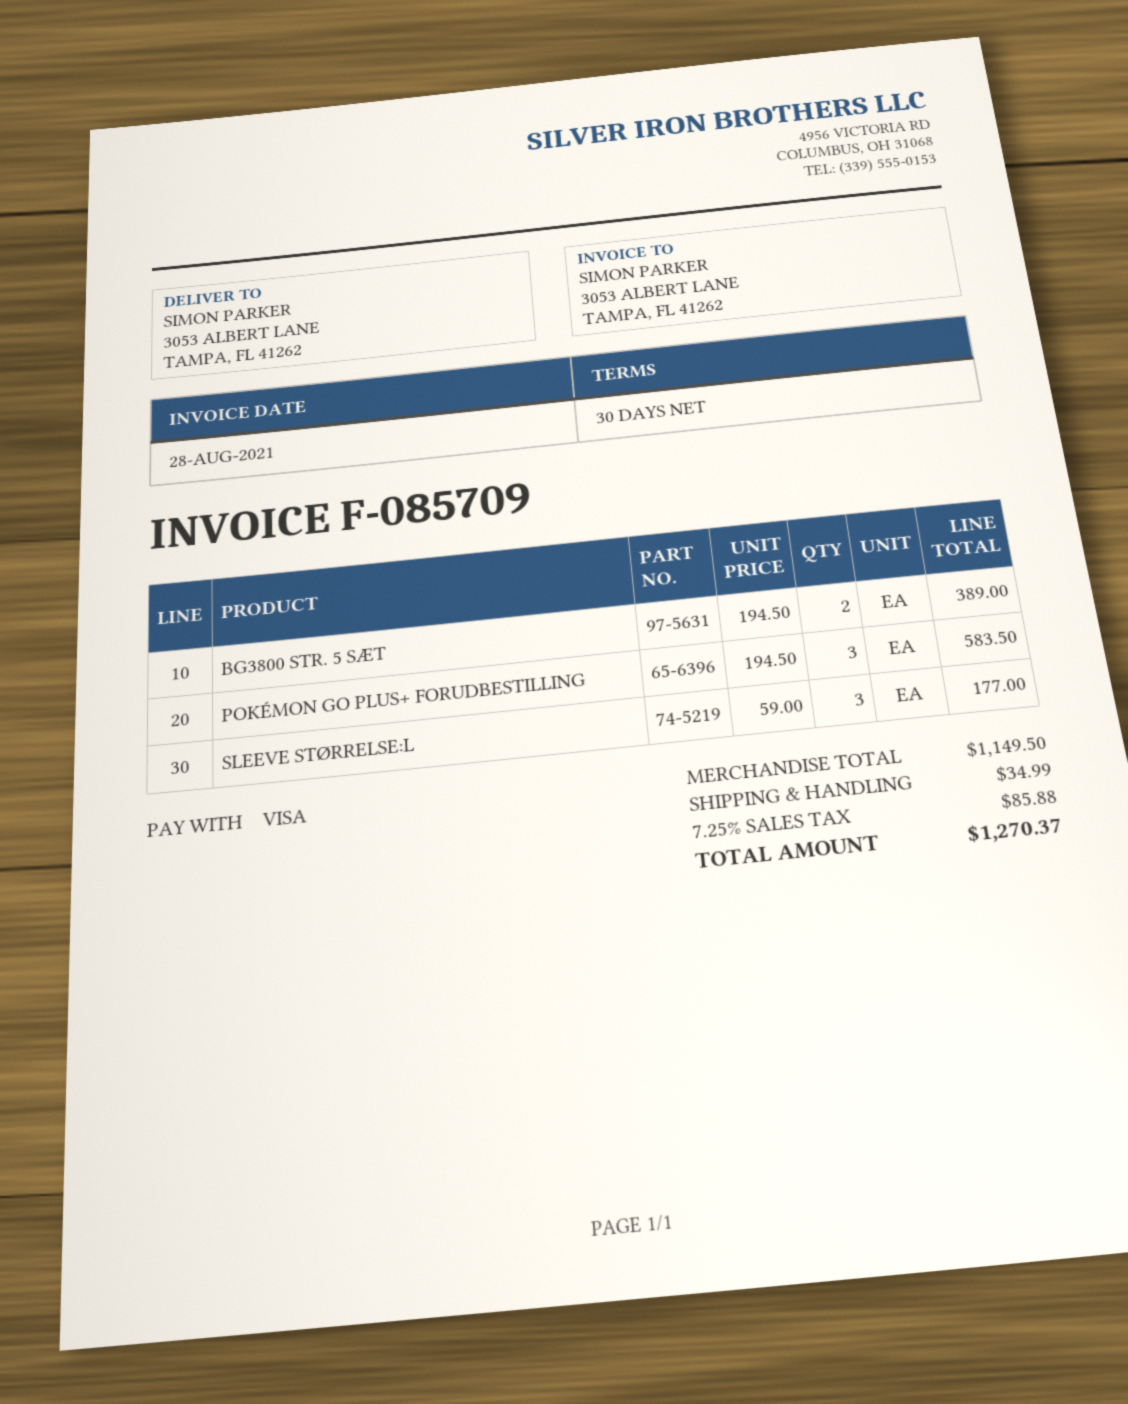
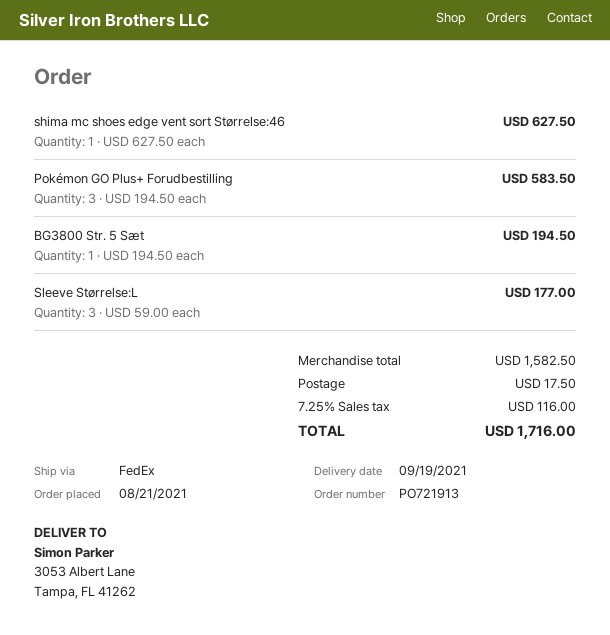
BG3800 STR. 5 SÆT: 2 x 194.50 = 389.00 -> 1 x 194.50 = 194.50
shima mc shoes edge vent sort Størrelse:46: none -> 1 x 627.50 = 627.50
subtotal: 1149.50 -> 1582.50
shipping: 34.99 -> 17.50
tax: 7.25% = 85.88 -> 7.25% = 116.00
total: 1270.37 -> 1716.00

